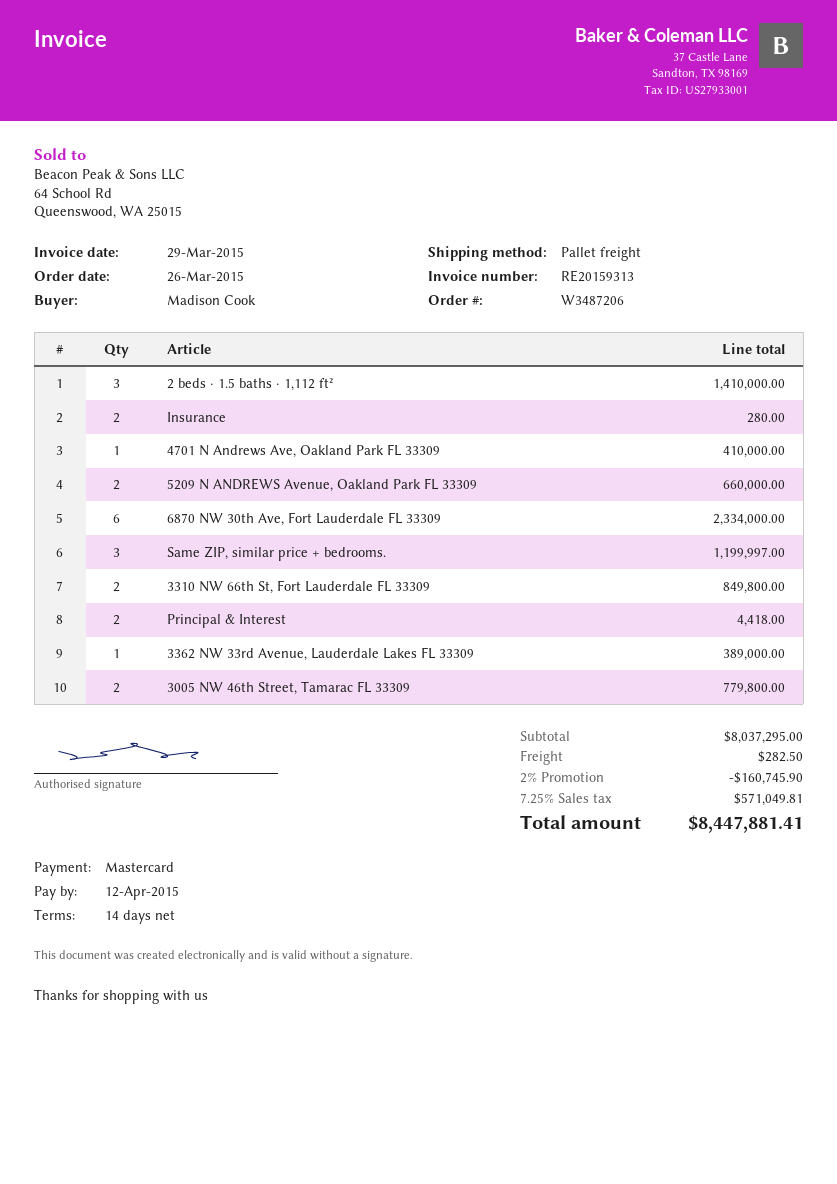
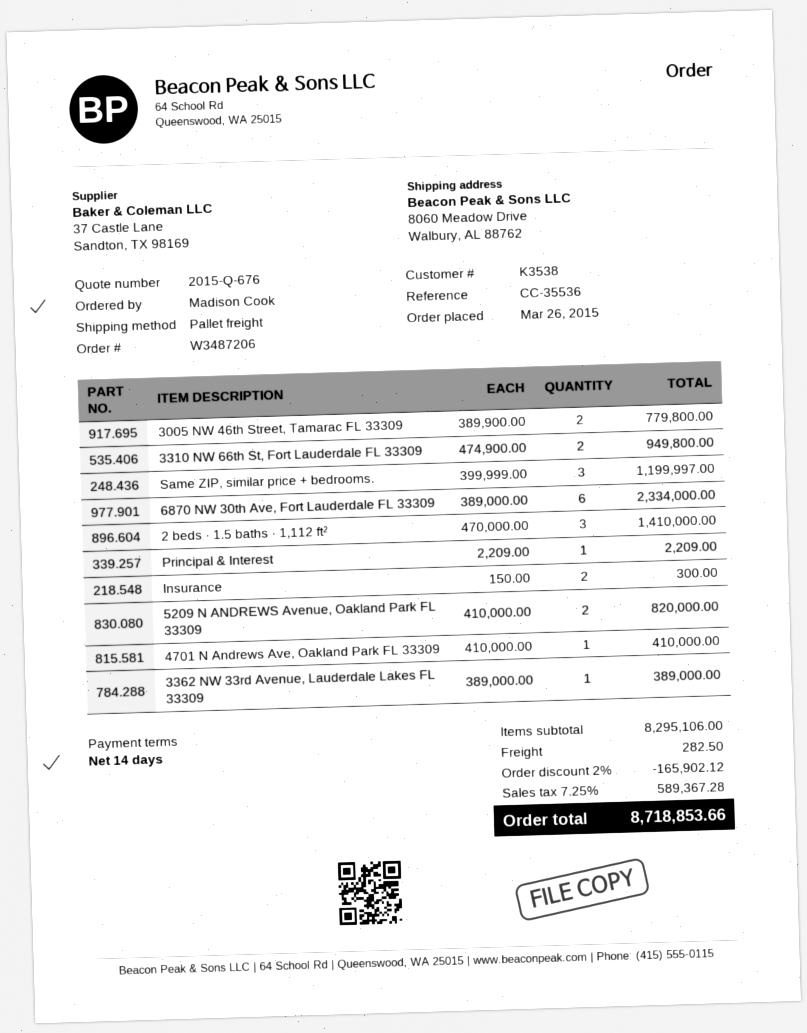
Insurance: 2 for 280.00 -> 2 for 300.00
5209 N ANDREWS Avenue, Oakland Park FL 33309: 2 for 660000.00 -> 2 for 820000.00
3310 NW 66th St, Fort Lauderdale FL 33309: 2 for 849800.00 -> 2 for 949800.00
Principal & Interest: 2 for 4418.00 -> 1 for 2209.00
subtotal: 8037295.00 -> 8295106.00
discount: 2% = 160745.90 -> 2% = 165902.12
tax: 7.25% = 571049.81 -> 7.25% = 589367.28
total: 8447881.41 -> 8718853.66

